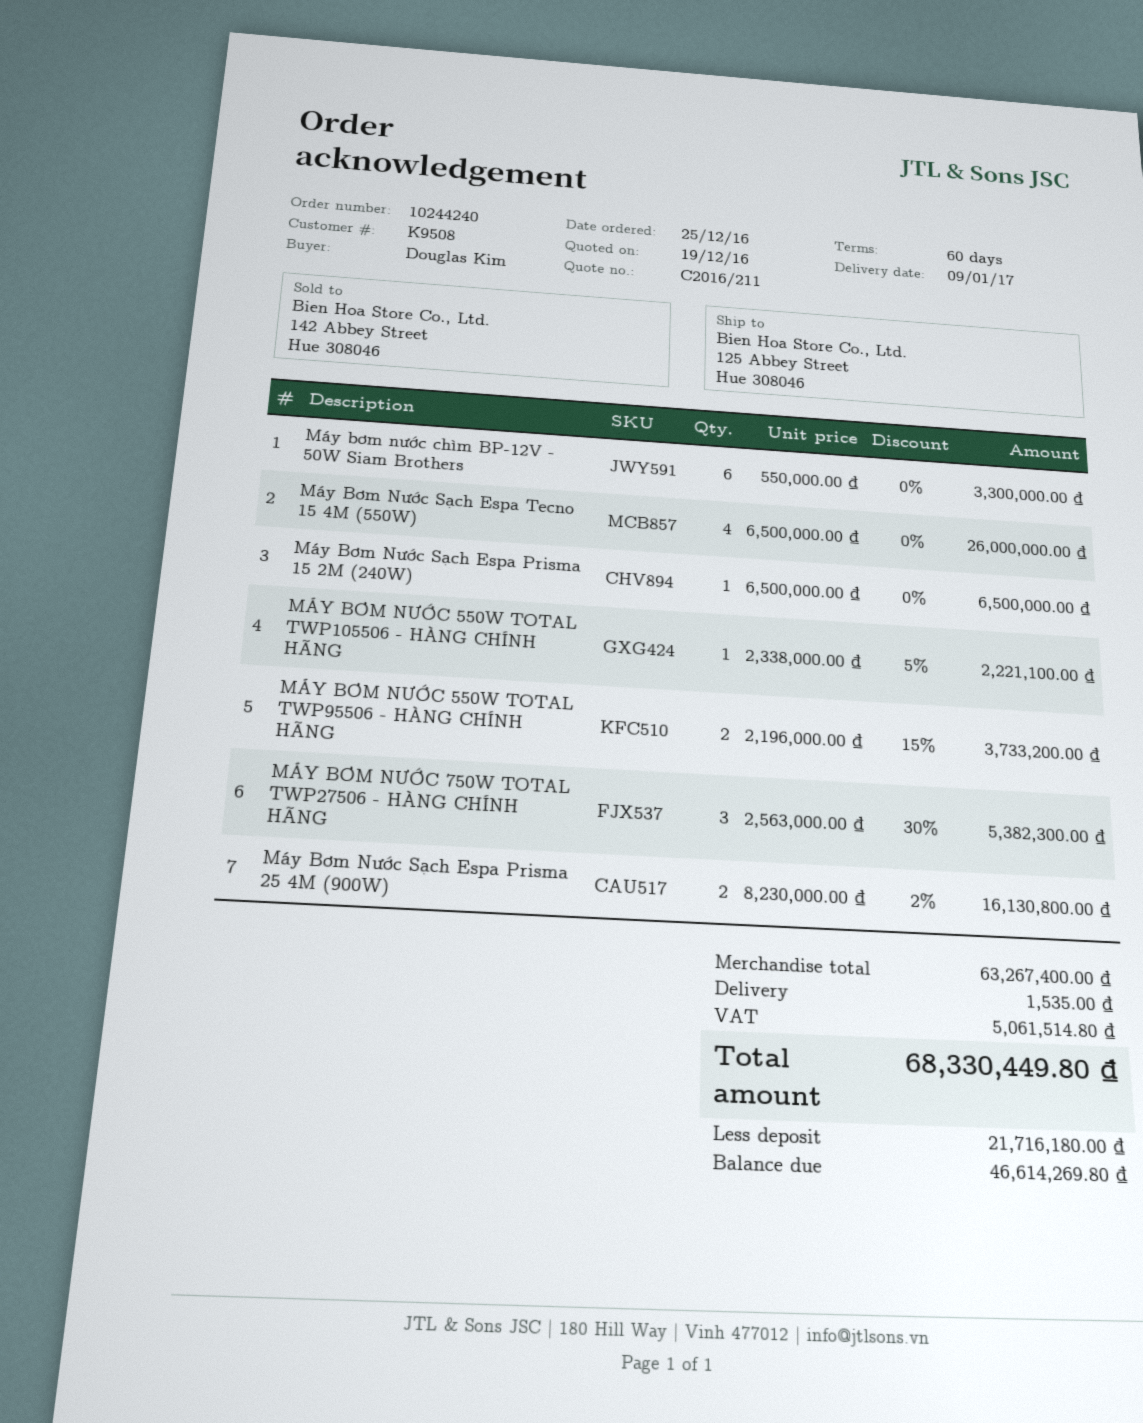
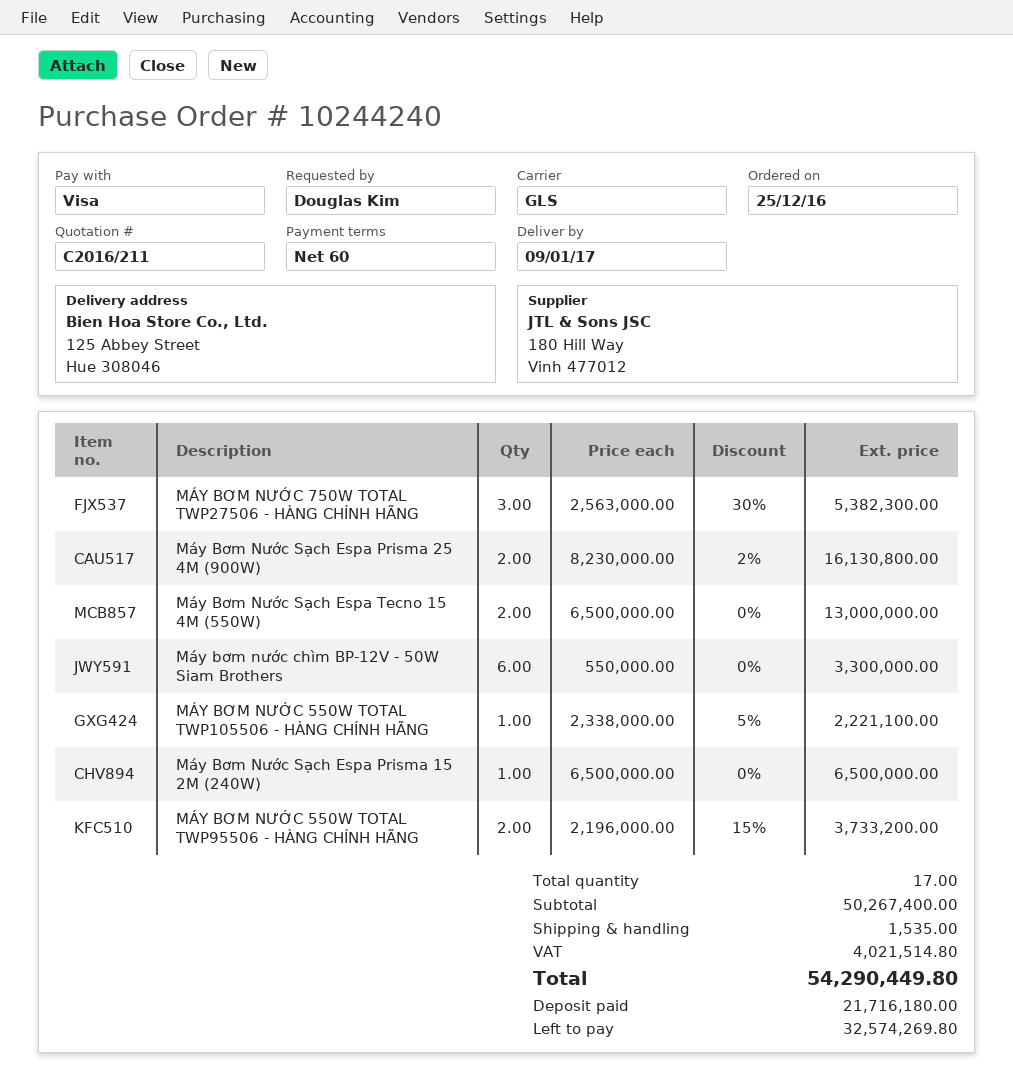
Máy Bơm Nước Sạch Espa Tecno 15 4M (550W): 4 x 6500000.00 = 26000000.00 -> 2 x 6500000.00 = 13000000.00
subtotal: 63267400.00 -> 50267400.00
tax: 5061514.80 -> 4021514.80
total: 68330449.80 -> 54290449.80
balance: 46614269.80 -> 32574269.80

